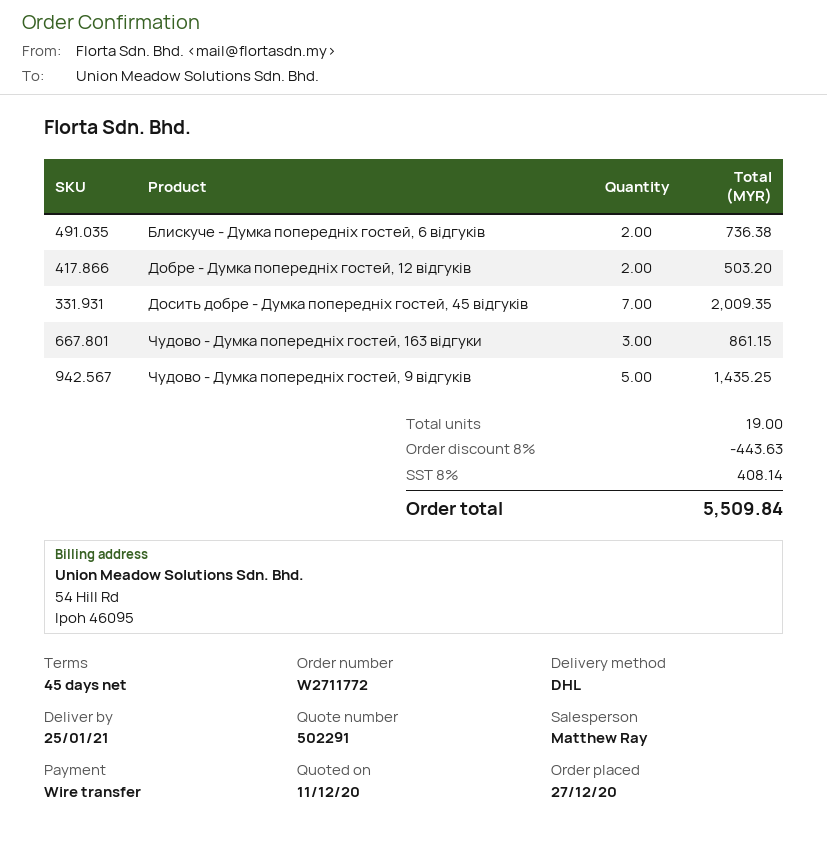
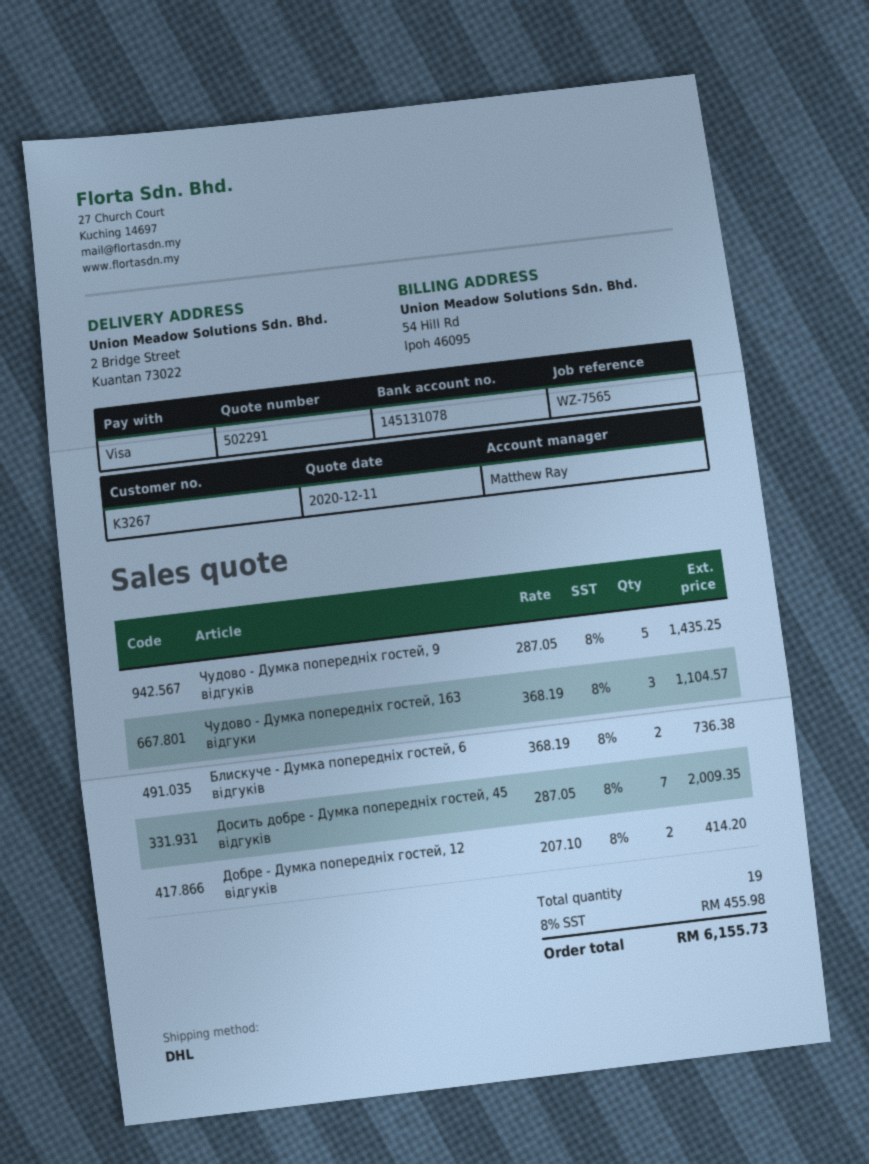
payment method: bank transfer -> Visa
Добре - Думка попередніх гостей, 12 відгуків: 2 for 503.20 -> 2 for 414.20
Чудово - Думка попередніх гостей, 163 відгуки: 3 for 861.15 -> 3 for 1104.57
discount: 8% = 443.63 -> none
tax: 8% = 408.14 -> 8% = 455.98
total: 5509.84 -> 6155.73

